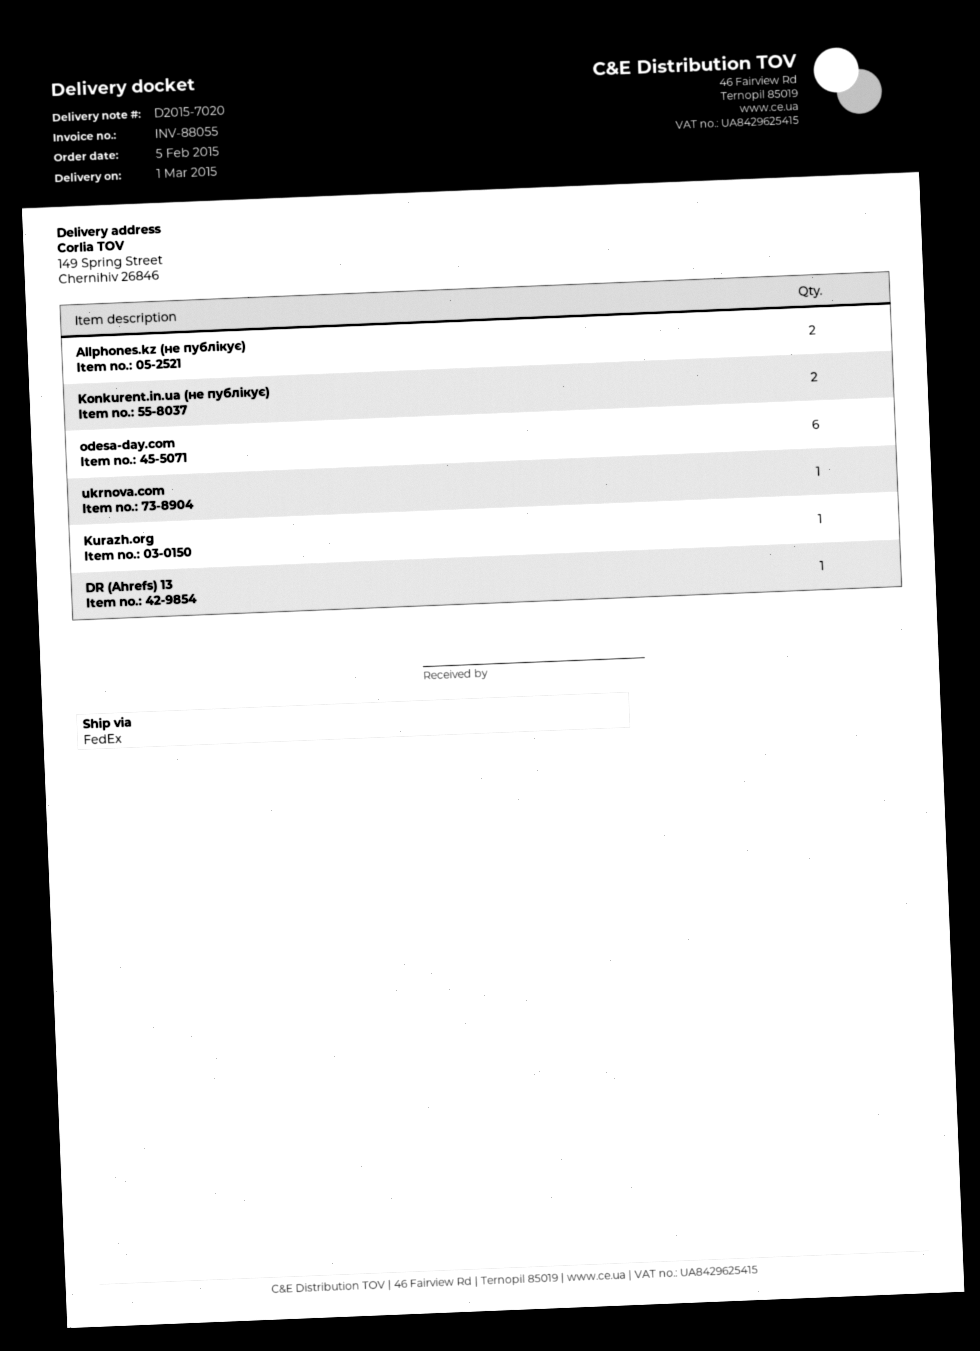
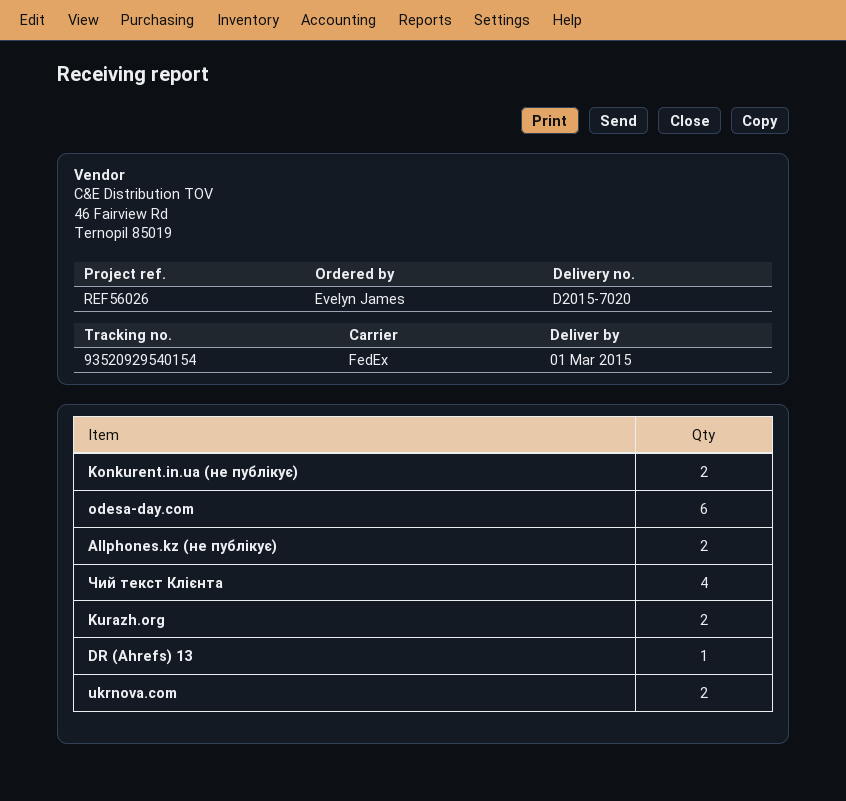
ukrnova.com: 1 -> 2
Kurazh.org: 1 -> 2
Чий текст Клієнта: none -> 4

